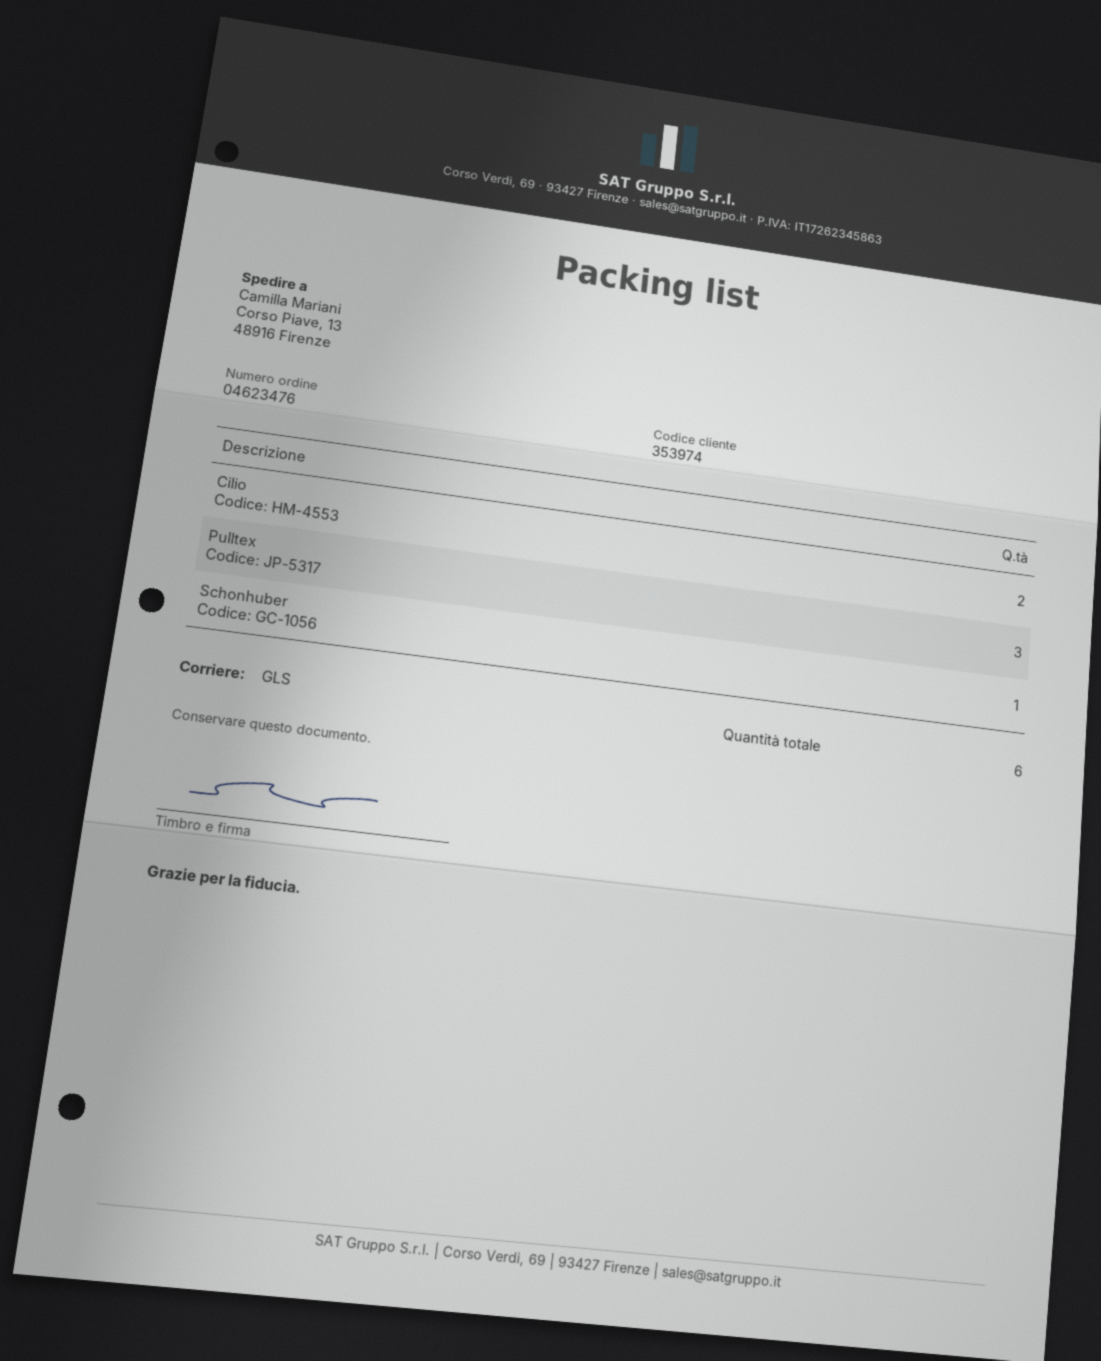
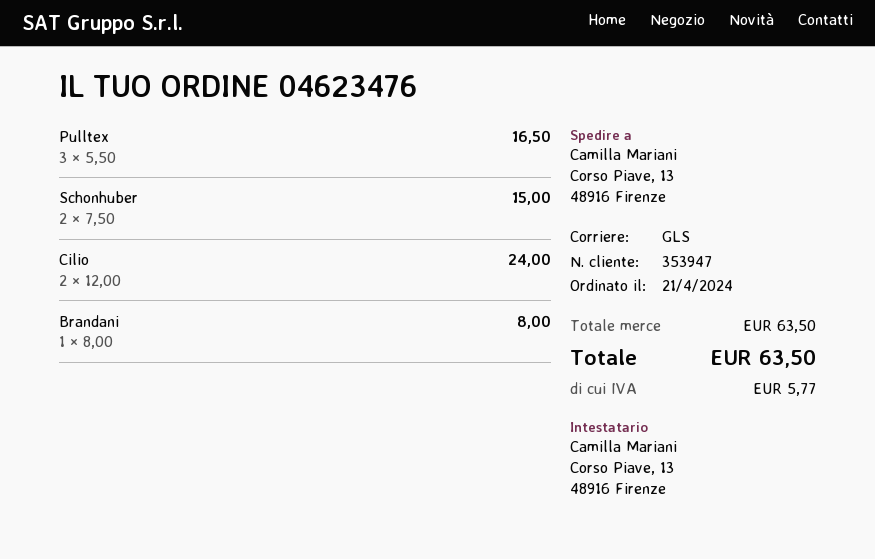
customer number: 353974 -> 353947
Schonhuber: 1 -> 2
Brandani: none -> 1

